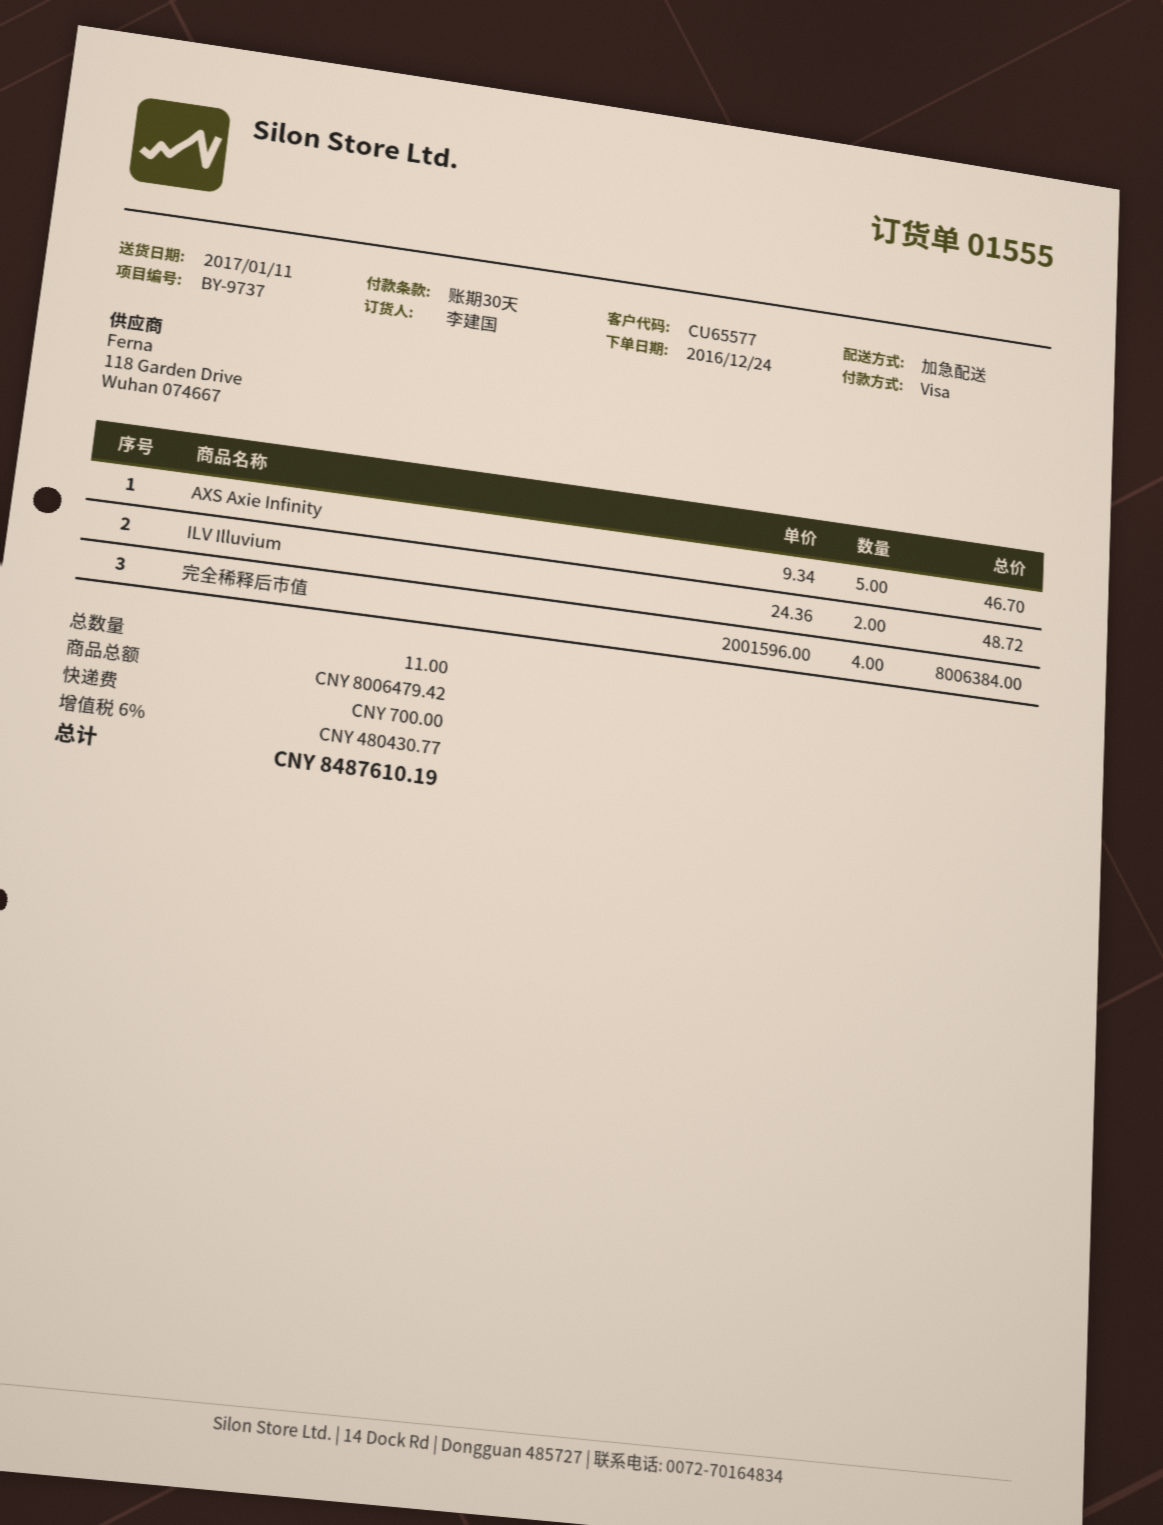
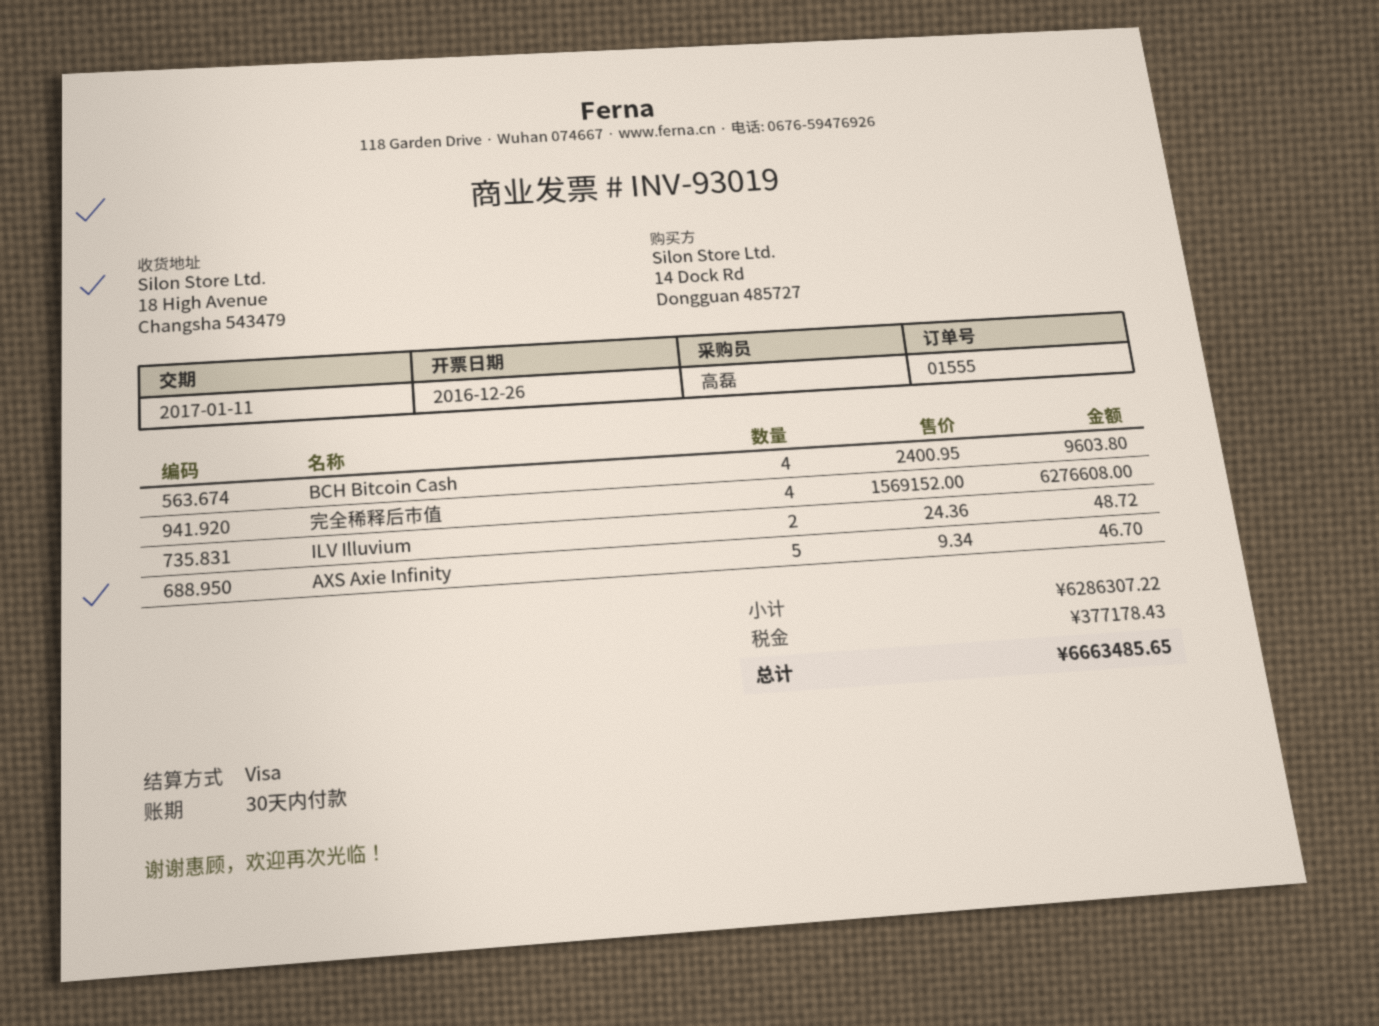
ordered by: 李建国 -> 高磊
完全稀释后市值: 4 x 2001596.00 = 8006384.00 -> 4 x 1569152.00 = 6276608.00
BCH Bitcoin Cash: none -> 4 x 2400.95 = 9603.80
subtotal: 8006479.42 -> 6286307.22
shipping: 700.00 -> none
tax: 480430.77 -> 377178.43
total: 8487610.19 -> 6663485.65

